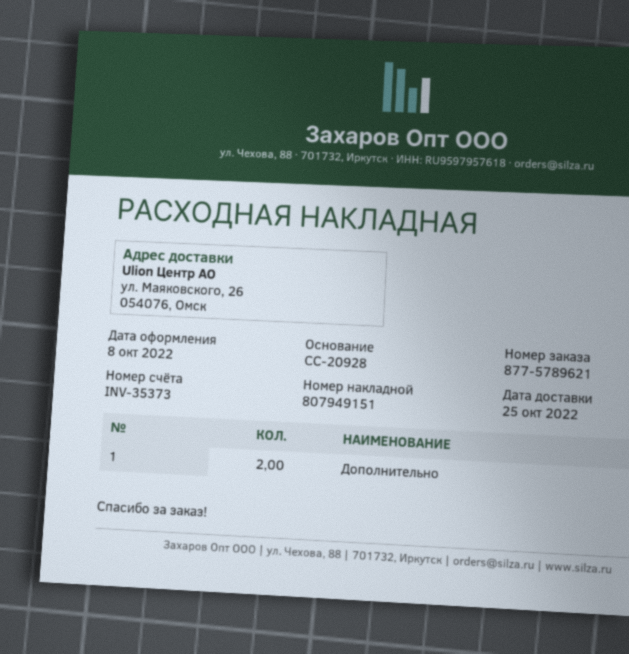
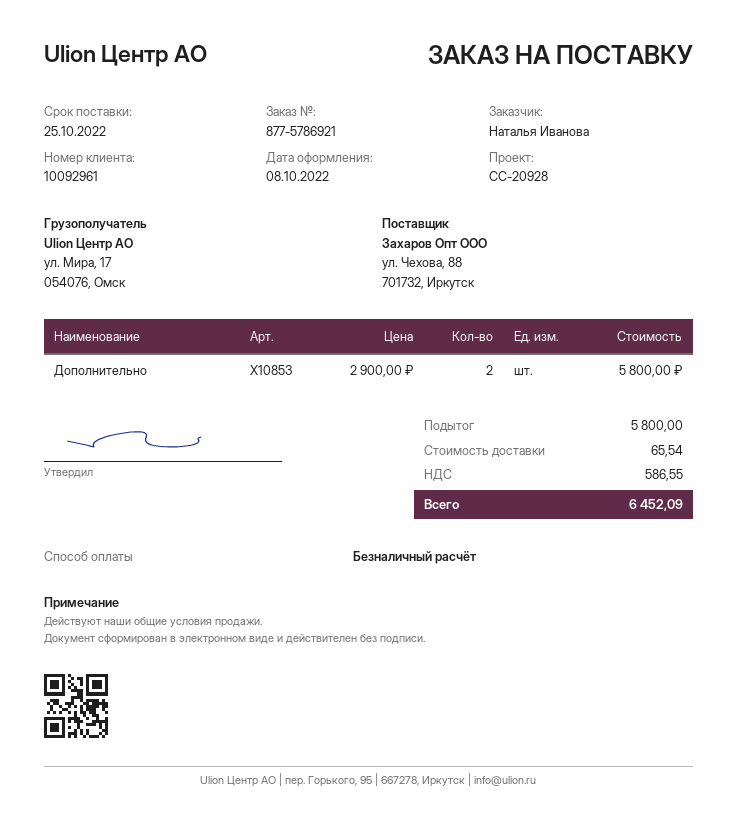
order number: 877-5789621 -> 877-5786921
ship to: ул. Маяковского, 26, 054076, Омск -> ул. Мира, 17, 054076, Омск

